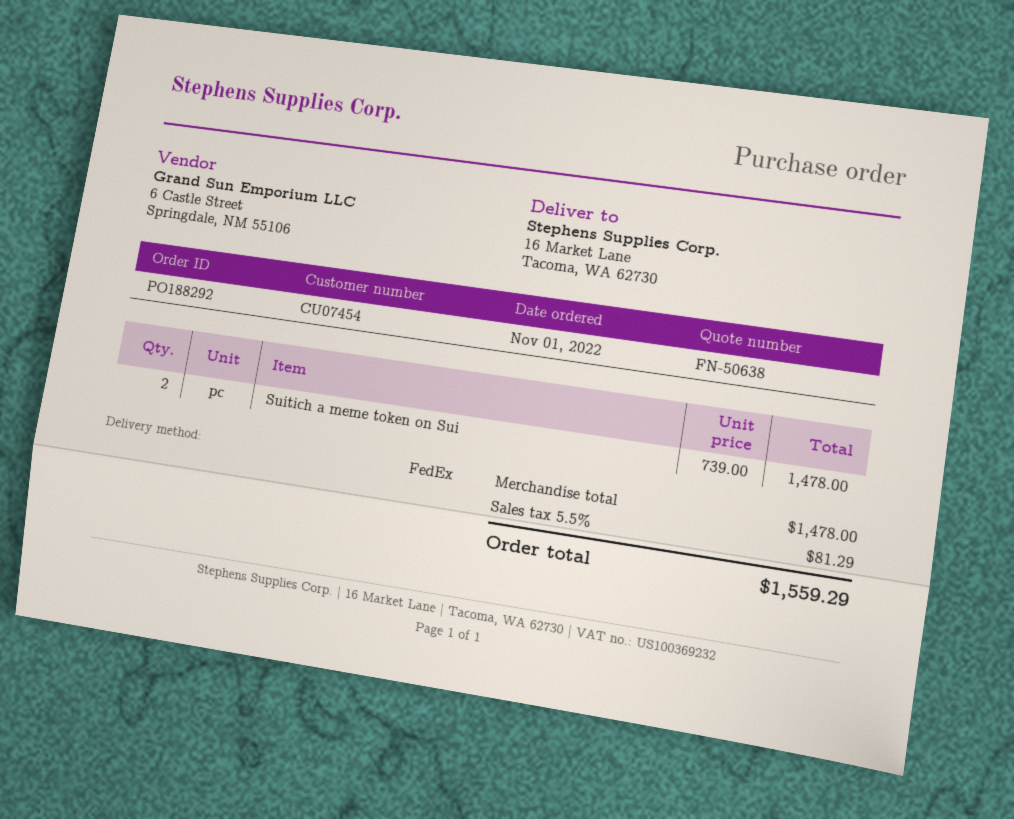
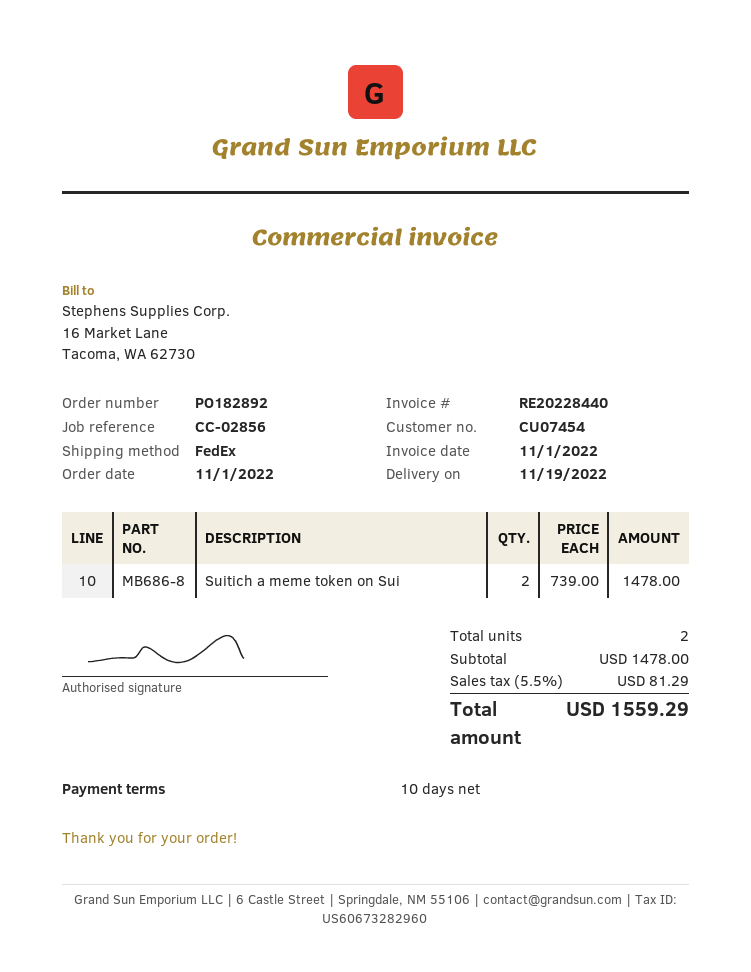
order number: PO188292 -> PO182892

